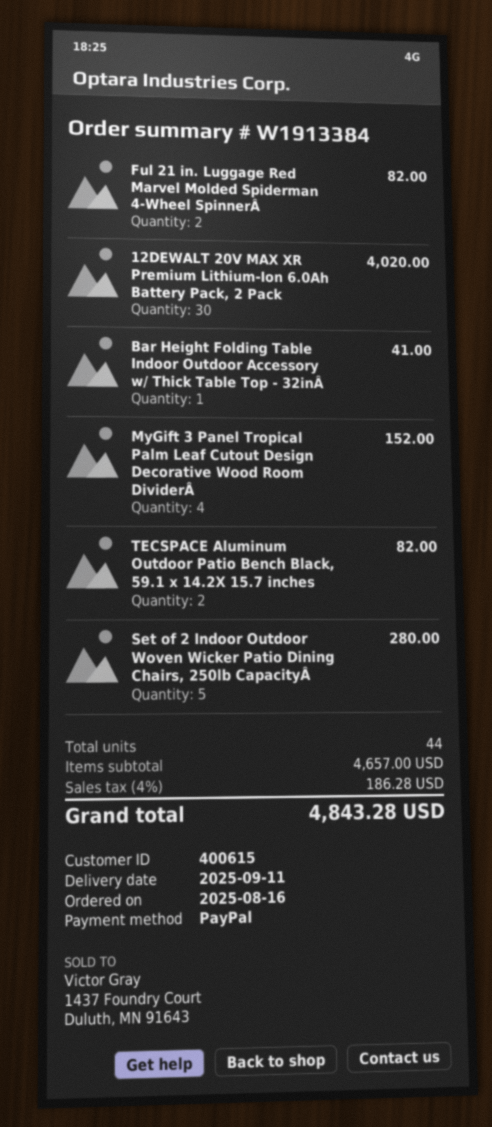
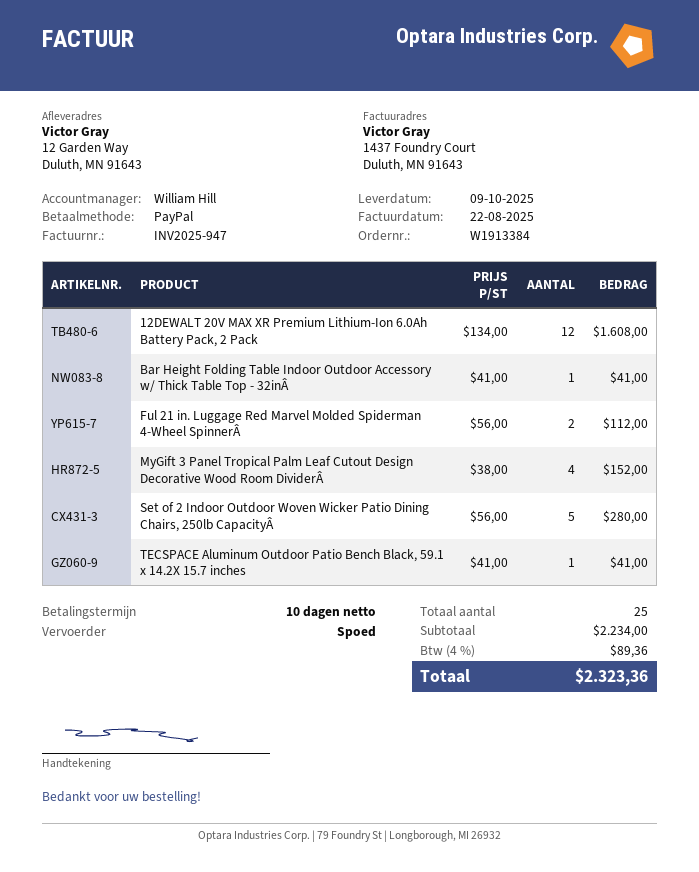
delivery date: 2025-09-11 -> 2025-10-09
Ful 21 in. Luggage Red Marvel Molded Spiderman 4-Wheel SpinnerÂ: 2 for 82.00 -> 2 for 112.00
12DEWALT 20V MAX XR Premium Lithium-Ion 6.0Ah Battery Pack, 2 Pack: 30 for 4020.00 -> 12 for 1608.00
TECSPACE Aluminum Outdoor Patio Bench Black, 59.1 x 14.2X 15.7 inches: 2 for 82.00 -> 1 for 41.00
total quantity: 44 -> 25
subtotal: 4657.00 -> 2234.00
tax: 4% = 186.28 -> 4% = 89.36
total: 4843.28 -> 2323.36

